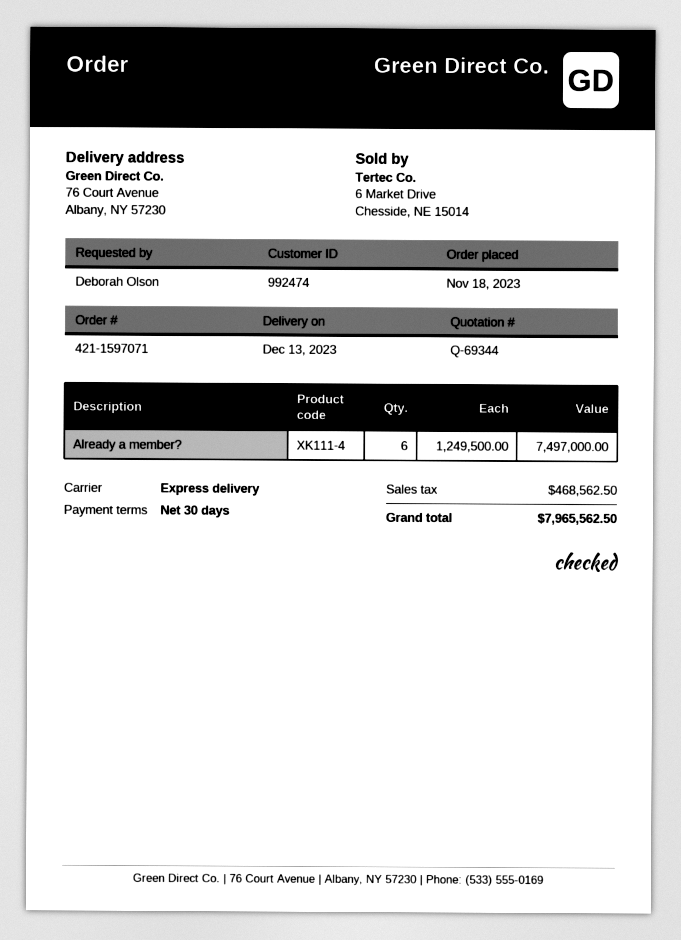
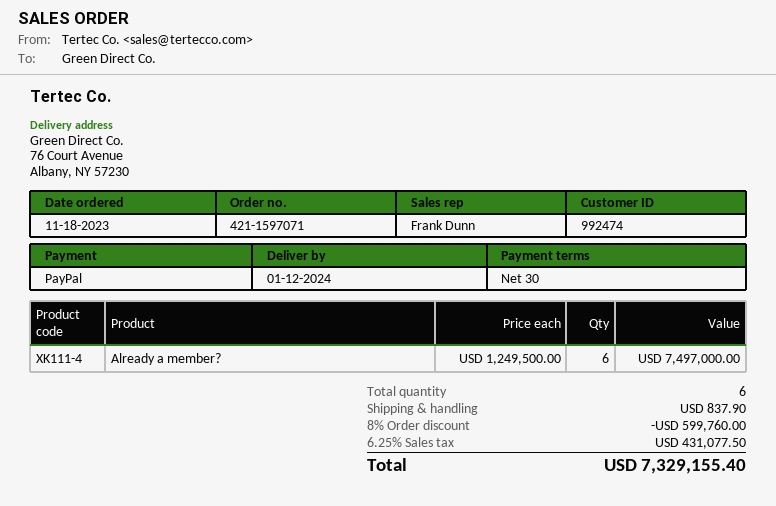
delivery date: 2023-12-13 -> 2024-01-12
discount: none -> 8% = 599760.00
shipping: none -> 837.90
tax: 468562.50 -> 431077.50
total: 7965562.50 -> 7329155.40

